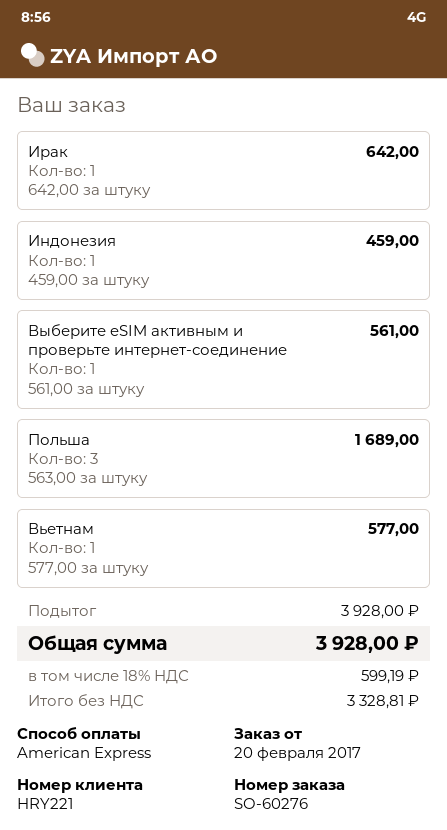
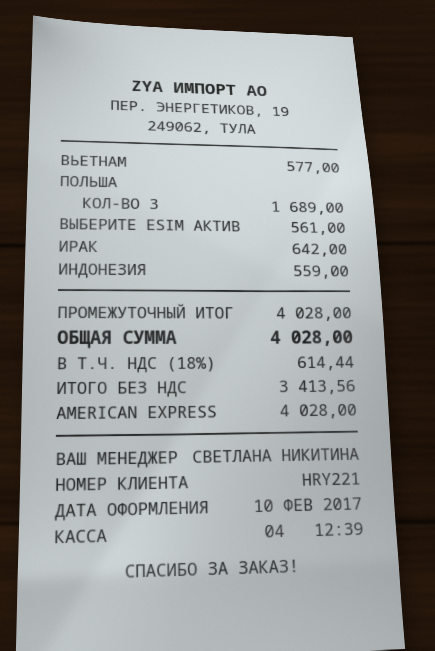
order date: 2017-02-20 -> 2017-02-10
Индонезия: 1 for 459.00 -> 1 for 559.00
subtotal: 3928.00 -> 4028.00
net: 3328.81 -> 3413.56
tax: 18% = 599.19 -> 18% = 614.44
total: 3928.00 -> 4028.00

